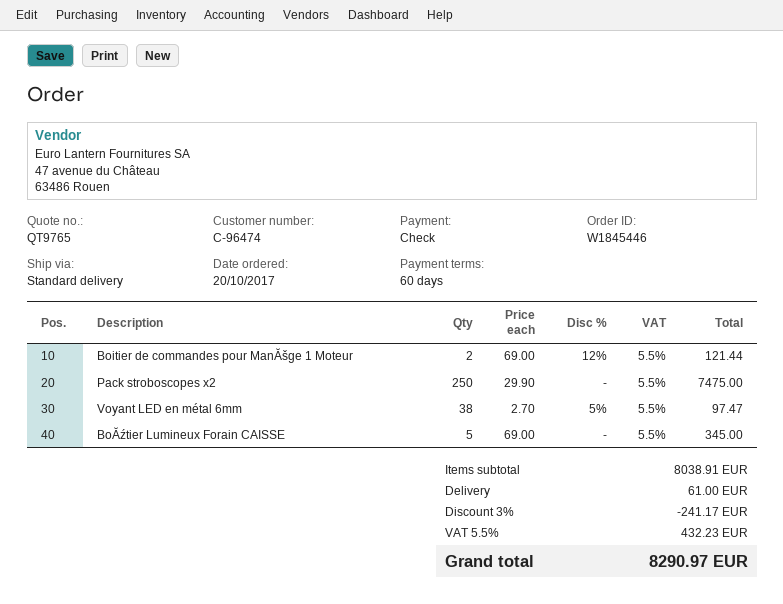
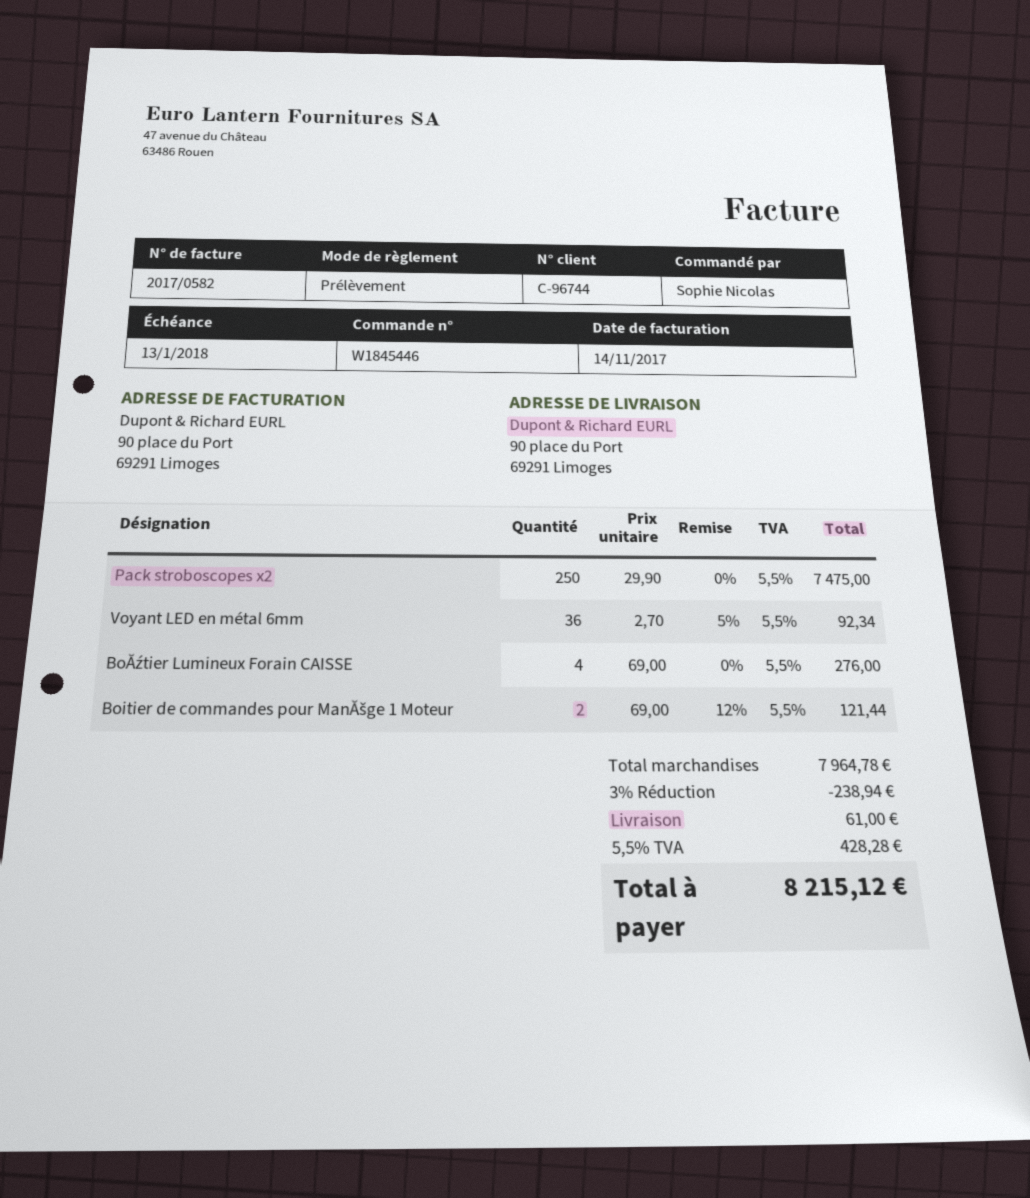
customer number: C-96474 -> C-96744
payment method: cheque -> direct debit
Voyant LED en métal 6mm: 38 x 2.70 - 5% = 97.47 -> 36 x 2.70 - 5% = 92.34
BoĂźtier Lumineux Forain CAISSE: 5 x 69.00 = 345.00 -> 4 x 69.00 = 276.00
subtotal: 8038.91 -> 7964.78
discount: 3% = 241.17 -> 3% = 238.94
tax: 5.5% = 432.23 -> 5.5% = 428.28
total: 8290.97 -> 8215.12

